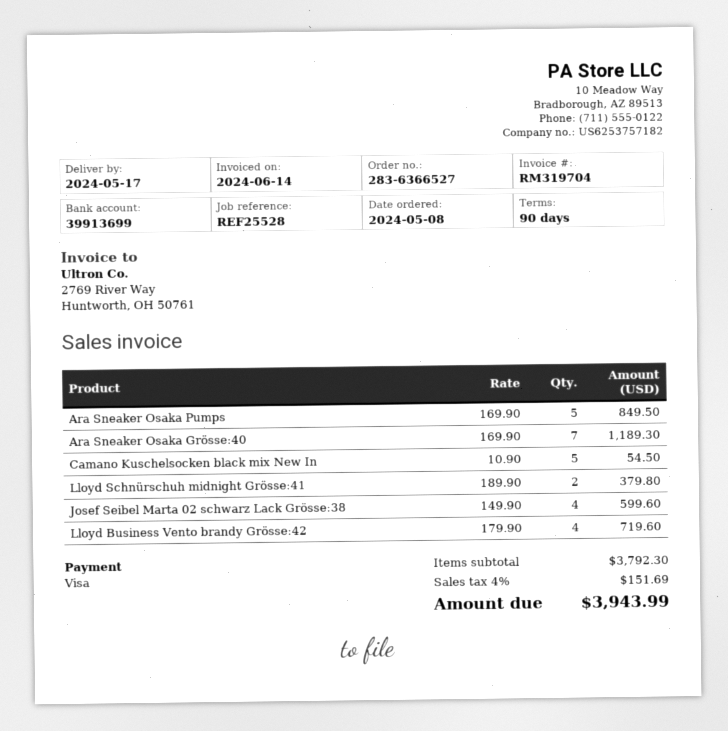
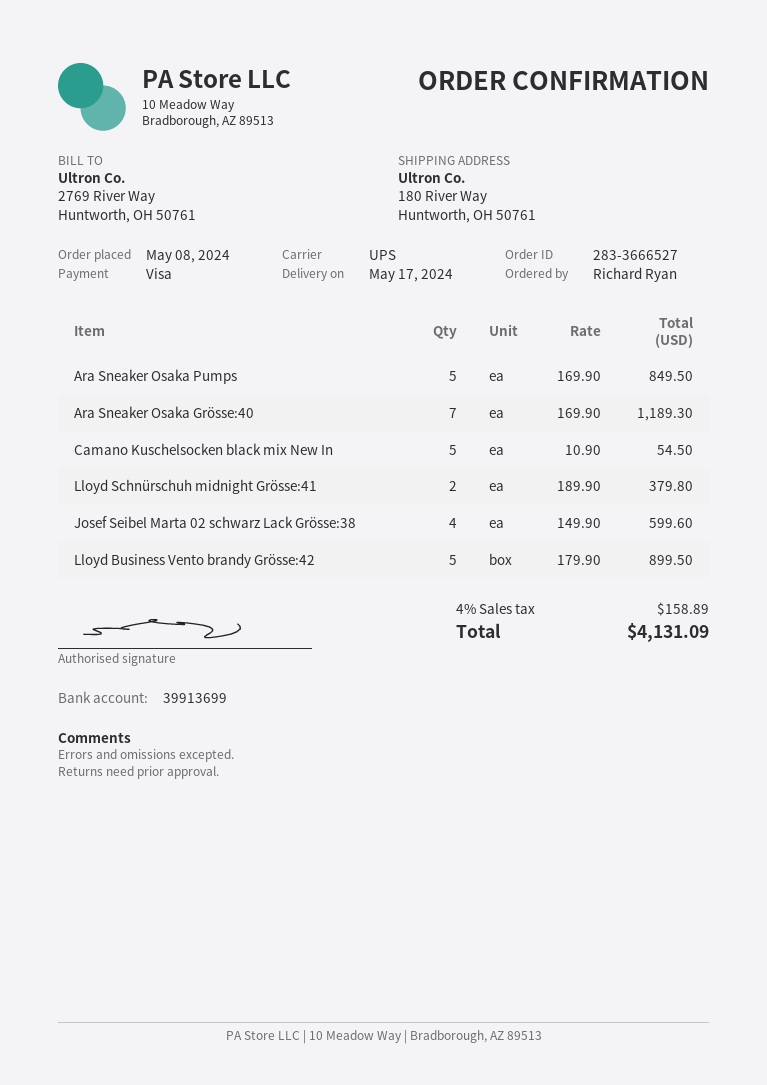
order number: 283-6366527 -> 283-3666527
Lloyd Business Vento brandy Grösse:42: 4 x 179.90 = 719.60 -> 5 x 179.90 = 899.50
tax: 4% = 151.69 -> 4% = 158.89
total: 3943.99 -> 4131.09

